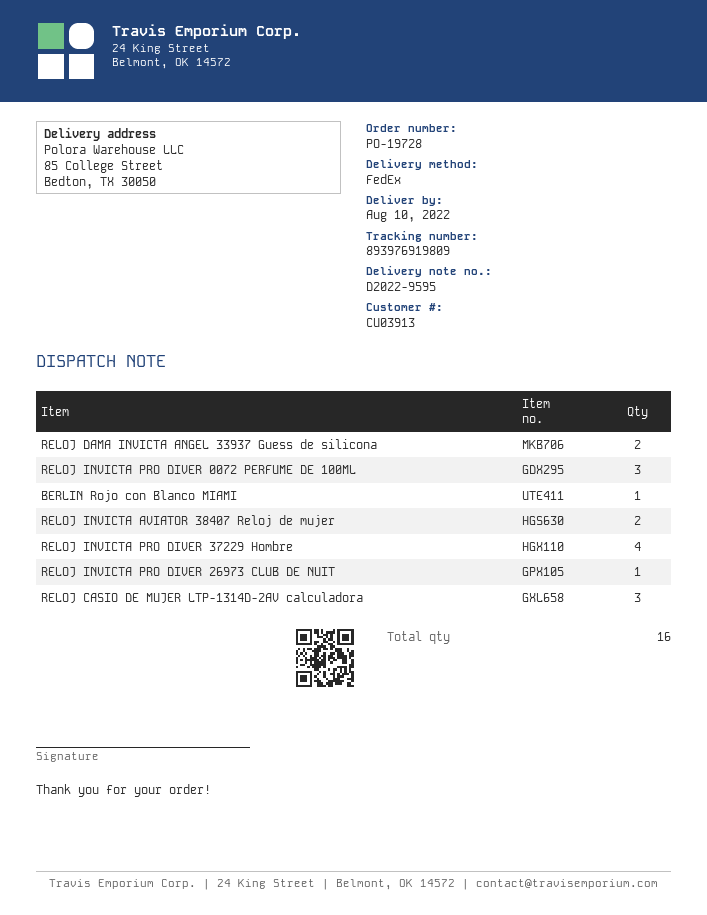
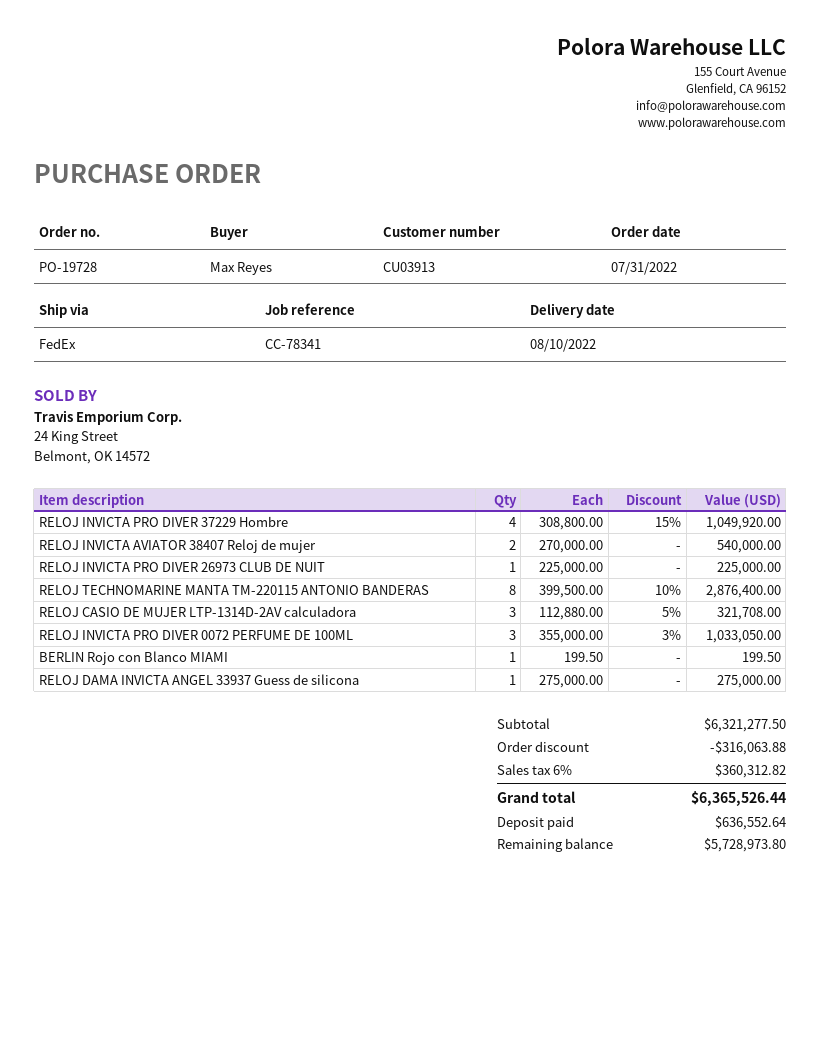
RELOJ DAMA INVICTA ANGEL 33937 Guess de silicona: 2 -> 1
RELOJ TECHNOMARINE MANTA TM-220115 ANTONIO BANDERAS: none -> 8

